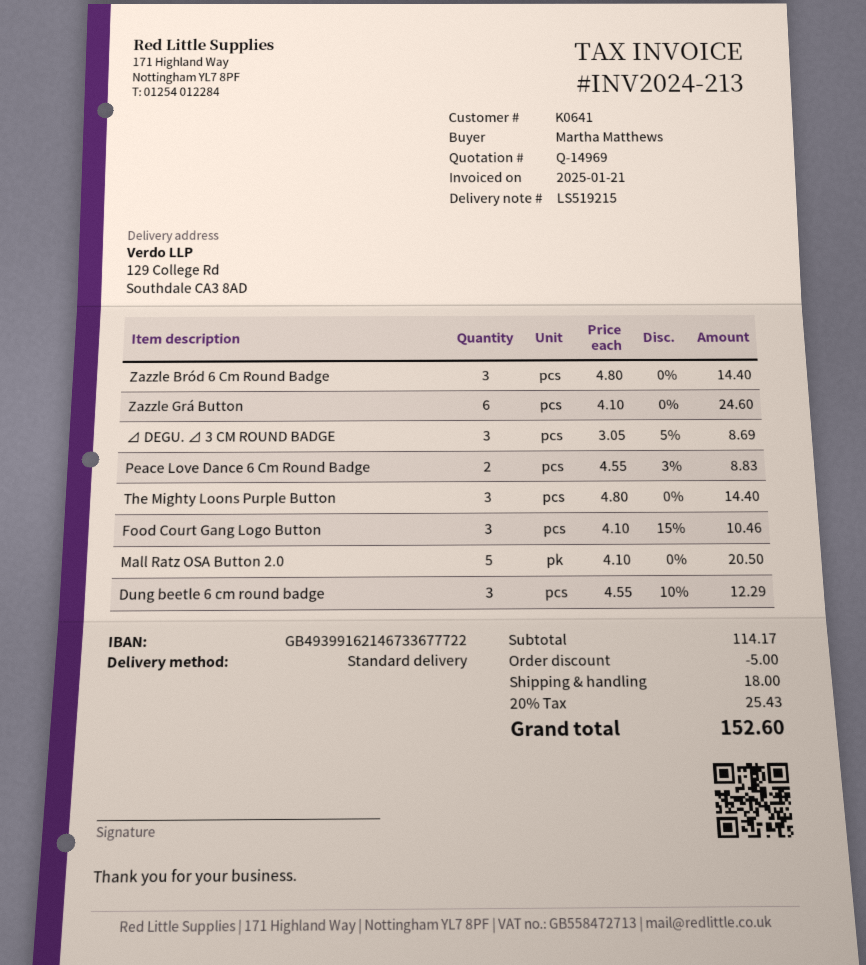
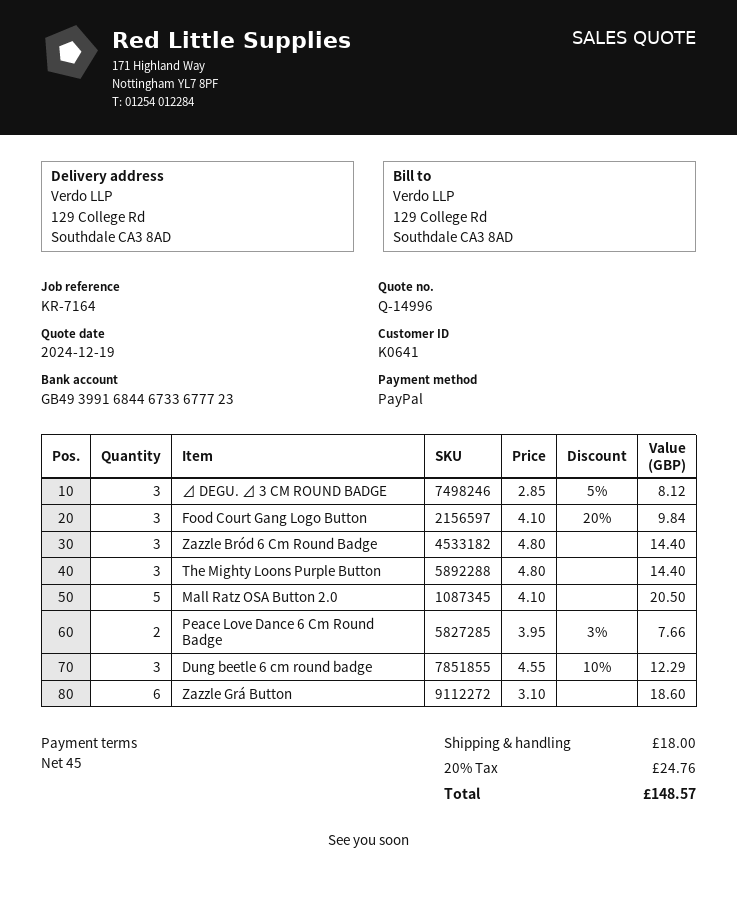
quote number: Q-14969 -> Q-14996
bank account: GB49399162146733677722 -> GB49399168446733677723
Zazzle Grá Button: 6 x 4.10 = 24.60 -> 6 x 3.10 = 18.60
⊿ DEGU. ⊿ 3 CM ROUND BADGE: 3 x 3.05 - 5% = 8.69 -> 3 x 2.85 - 5% = 8.12
Peace Love Dance 6 Cm Round Badge: 2 x 4.55 - 3% = 8.83 -> 2 x 3.95 - 3% = 7.66
Food Court Gang Logo Button: 3 x 4.10 - 15% = 10.46 -> 3 x 4.10 - 20% = 9.84
discount: 5.00 -> none
tax: 20% = 25.43 -> 20% = 24.76
total: 152.60 -> 148.57

